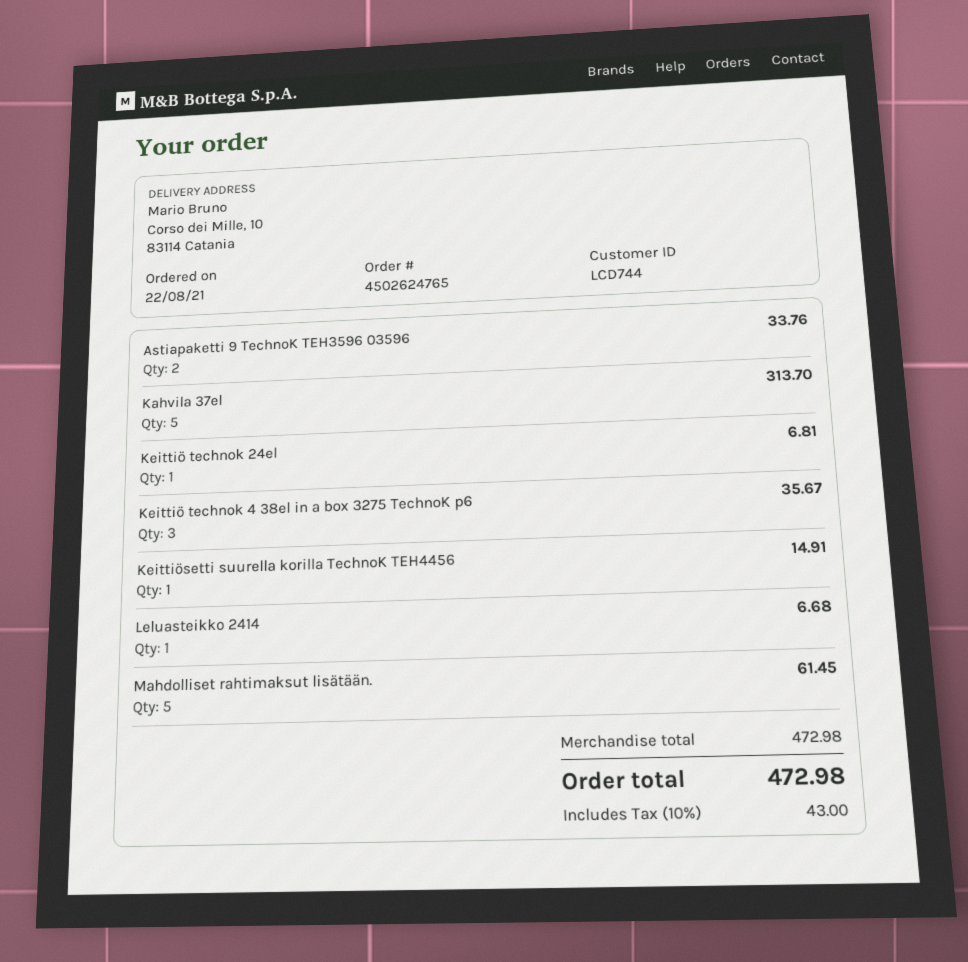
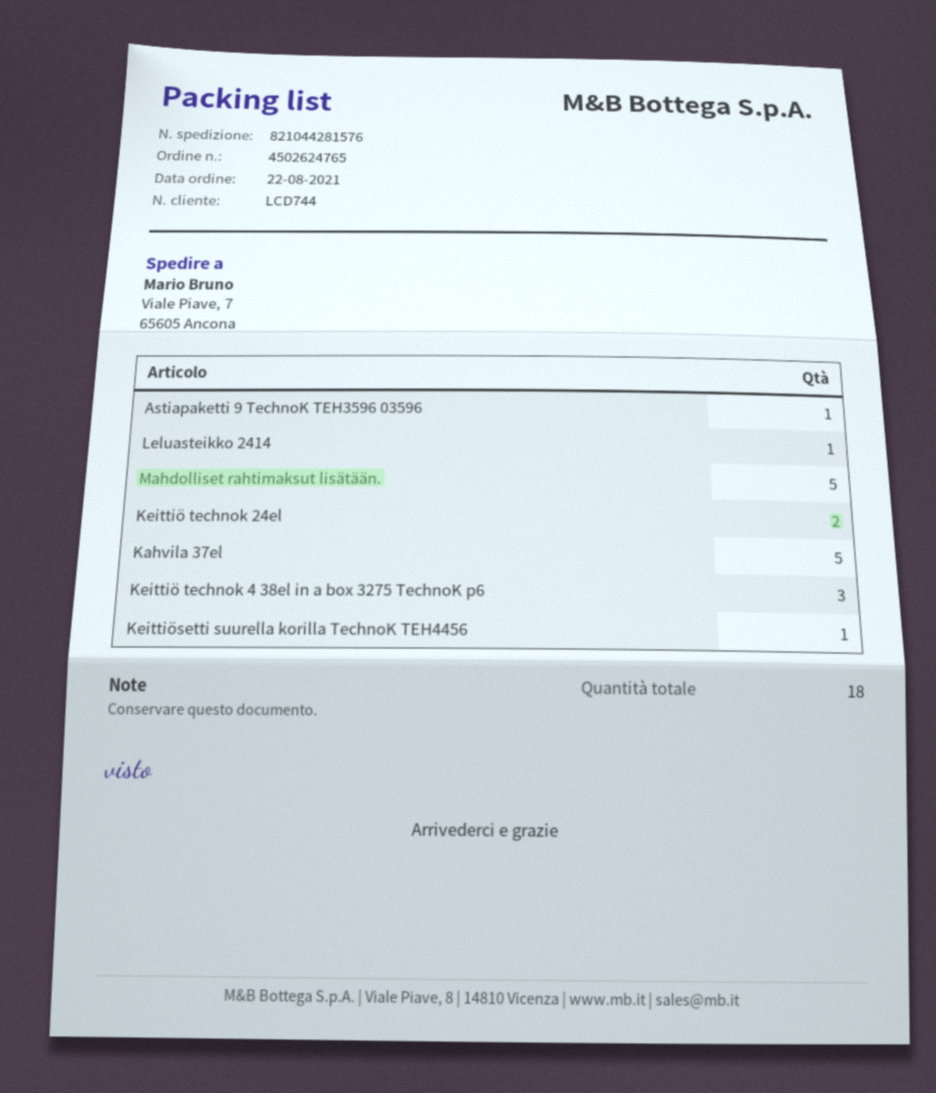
ship to: Corso dei Mille, 10, 83114 Catania -> Viale Piave, 7, 65605 Ancona
Astiapaketti 9 TechnoK TEH3596 03596: 2 -> 1
Keittiö technok 24el: 1 -> 2

